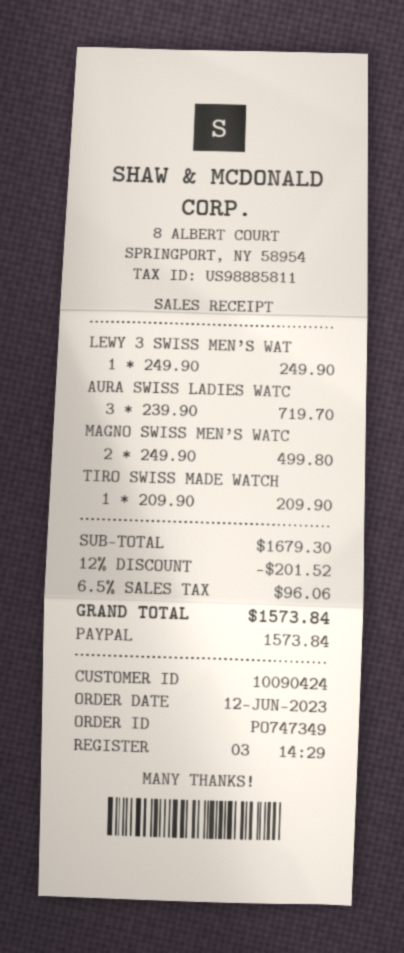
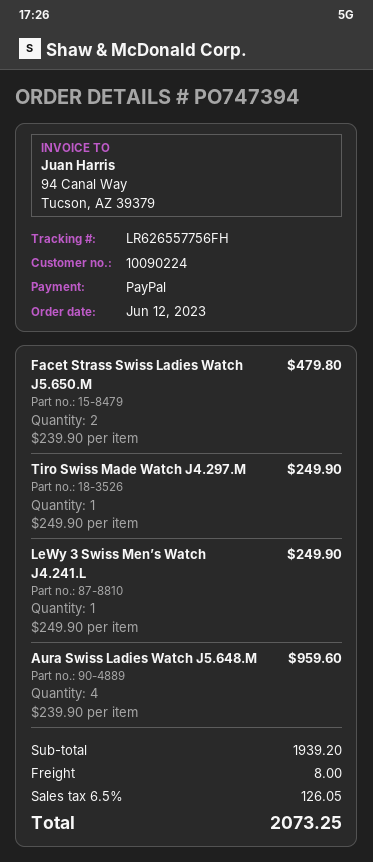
order number: PO747349 -> PO747394
customer number: 10090424 -> 10090224
AURA SWISS LADIES WATC: 3 x 239.90 = 719.70 -> 4 x 239.90 = 959.60
MAGNO SWISS MEN’S WATC: 2 x 249.90 = 499.80 -> none
TIRO SWISS MADE WATCH: 1 x 209.90 = 209.90 -> 1 x 249.90 = 249.90
Facet Strass Swiss Ladies Watch J5.650.M: none -> 2 x 239.90 = 479.80
subtotal: 1679.30 -> 1939.20
discount: 12% = 201.52 -> none
shipping: none -> 8.00
tax: 6.5% = 96.06 -> 6.5% = 126.05
total: 1573.84 -> 2073.25

